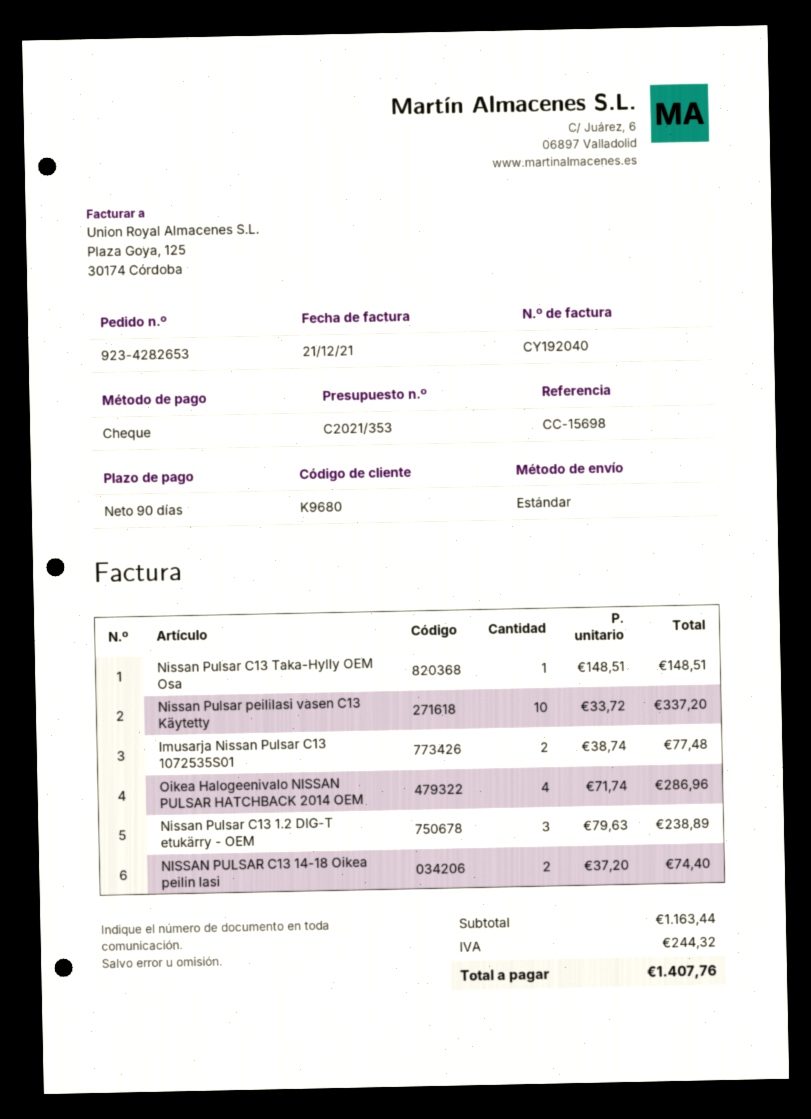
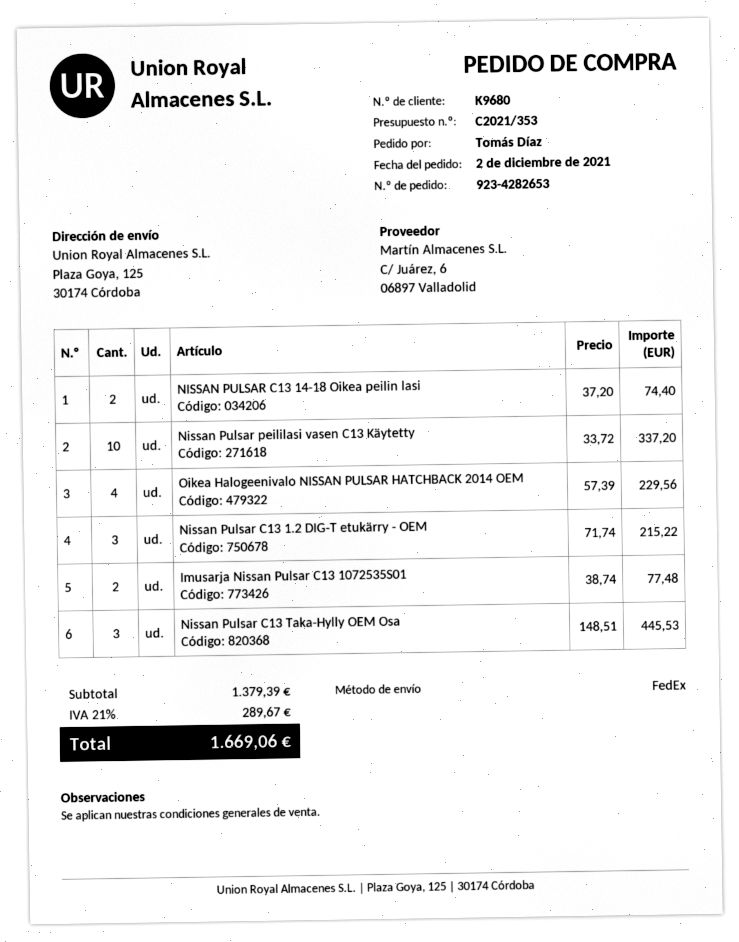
shipping method: standard -> FedEx
Nissan Pulsar C13 Taka-Hylly OEM Osa: 1 x 148.51 = 148.51 -> 3 x 148.51 = 445.53
Oikea Halogeenivalo NISSAN PULSAR HATCHBACK 2014 OEM: 4 x 71.74 = 286.96 -> 4 x 57.39 = 229.56
Nissan Pulsar C13 1.2 DIG-T etukärry - OEM: 3 x 79.63 = 238.89 -> 3 x 71.74 = 215.22
subtotal: 1163.44 -> 1379.39
tax: 244.32 -> 289.67
total: 1407.76 -> 1669.06

